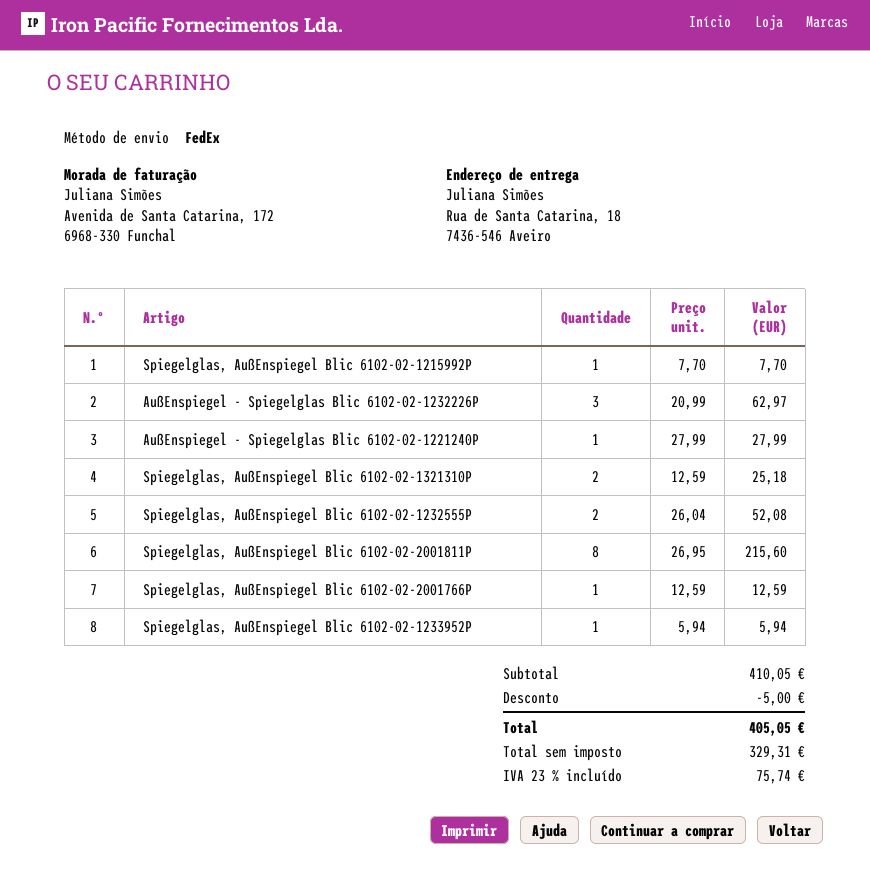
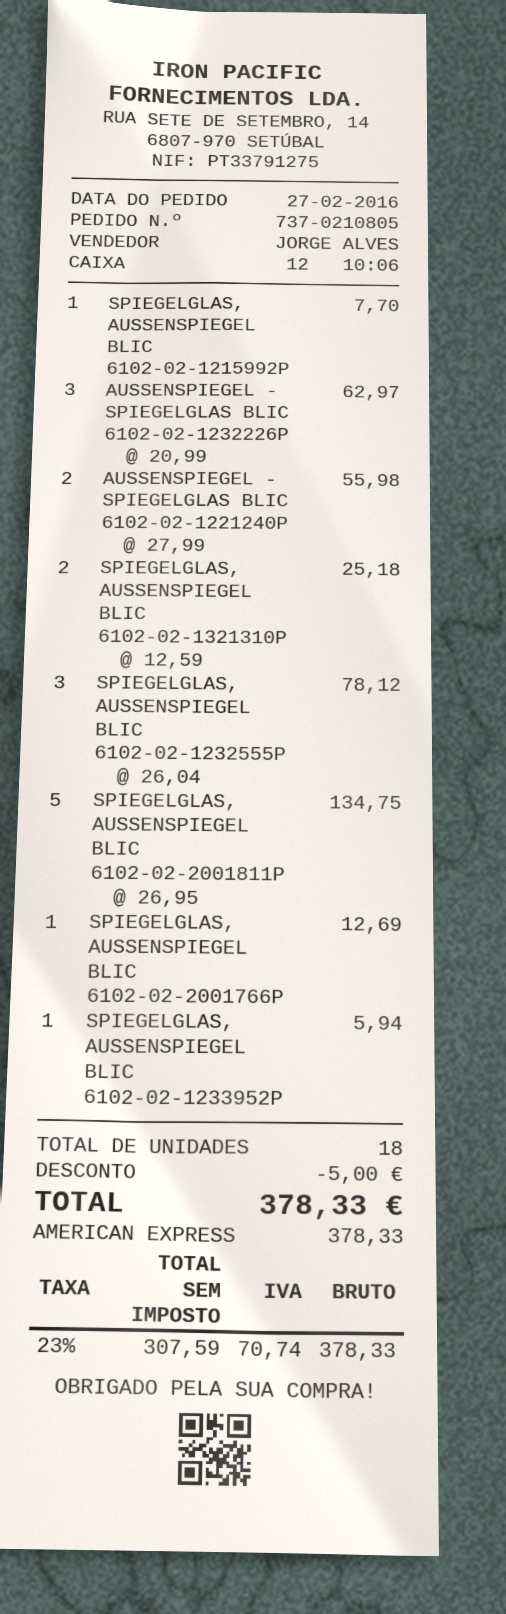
AußEnspiegel - Spiegelglas Blic 6102-02-1221240P: 1 x 27.99 = 27.99 -> 2 x 27.99 = 55.98
Spiegelglas, AußEnspiegel Blic 6102-02-1232555P: 2 x 26.04 = 52.08 -> 3 x 26.04 = 78.12
Spiegelglas, AußEnspiegel Blic 6102-02-2001811P: 8 x 26.95 = 215.60 -> 5 x 26.95 = 134.75
Spiegelglas, AußEnspiegel Blic 6102-02-2001766P: 1 x 12.59 = 12.59 -> 1 x 12.69 = 12.69
net: 329.31 -> 307.59
tax: 23% = 75.74 -> 23% = 70.74
total: 405.05 -> 378.33

